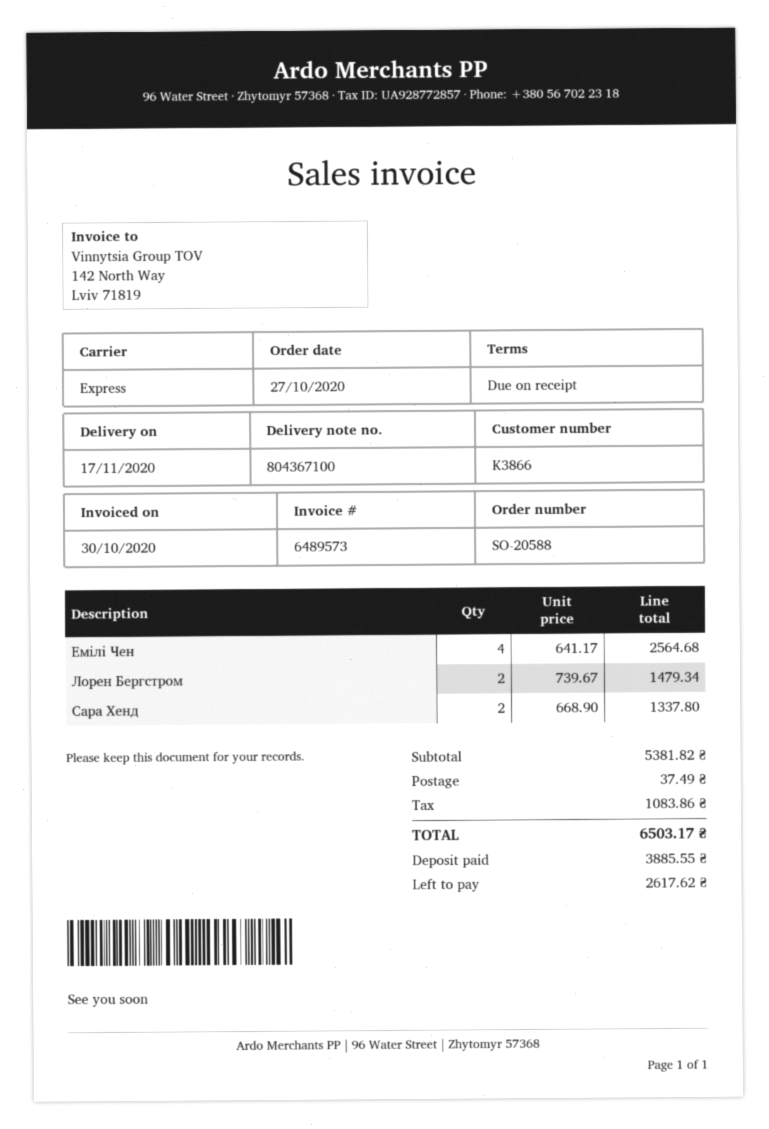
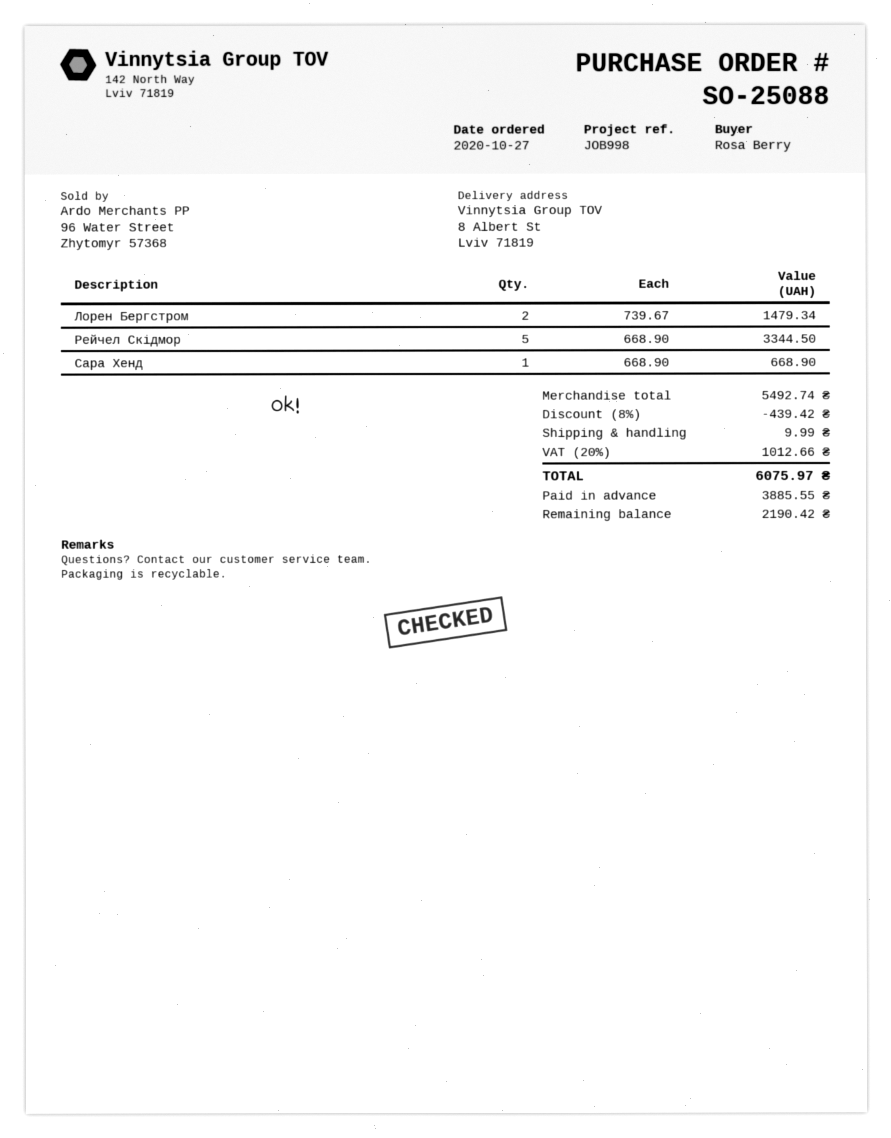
order number: SO-20588 -> SO-25088
Емілі Чен: 4 x 641.17 = 2564.68 -> none
Сара Хенд: 2 x 668.90 = 1337.80 -> 1 x 668.90 = 668.90
Рейчел Скідмор: none -> 5 x 668.90 = 3344.50
subtotal: 5381.82 -> 5492.74
discount: none -> 8% = 439.42
shipping: 37.49 -> 9.99
tax: 1083.86 -> 1012.66
total: 6503.17 -> 6075.97
balance: 2617.62 -> 2190.42

